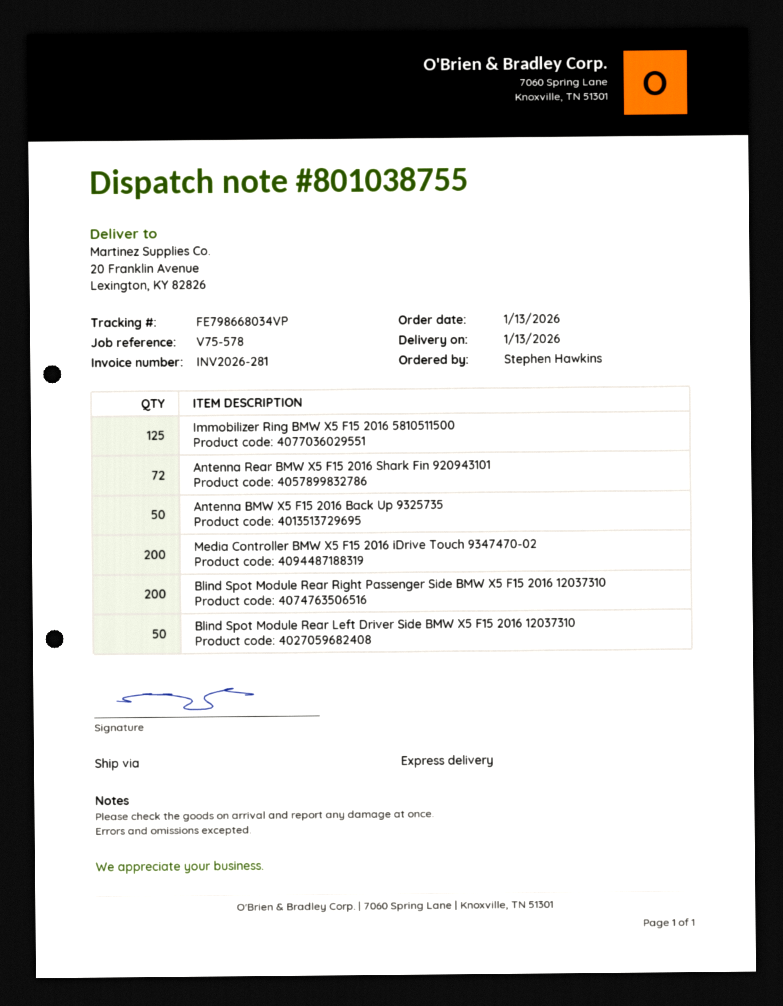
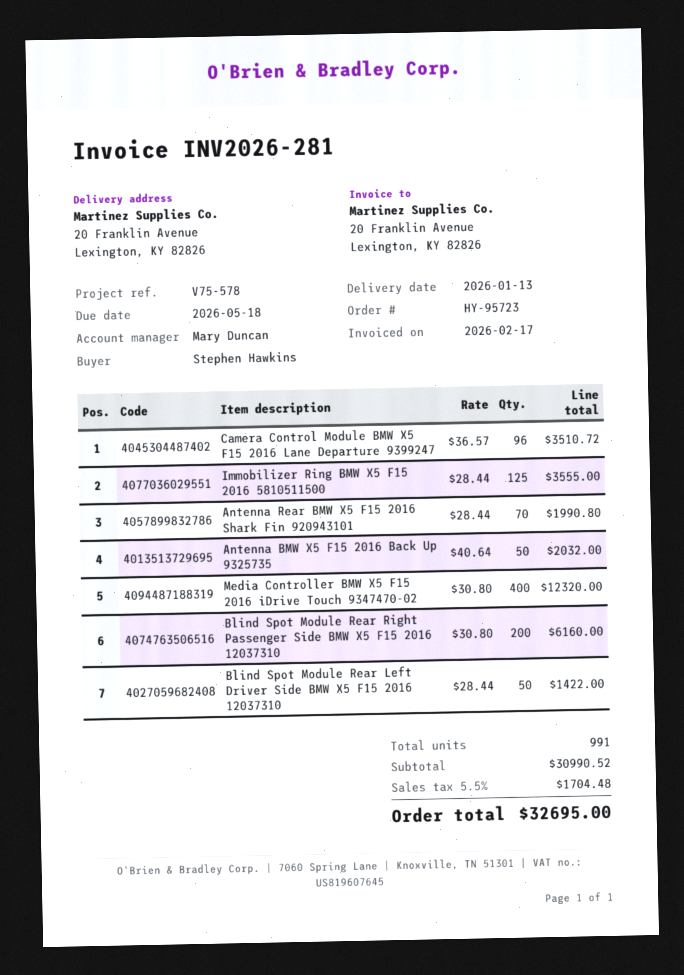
Antenna Rear BMW X5 F15 2016 Shark Fin 920943101: 72 -> 70
Media Controller BMW X5 F15 2016 iDrive Touch 9347470-02: 200 -> 400
Camera Control Module BMW X5 F15 2016 Lane Departure 9399247: none -> 96

